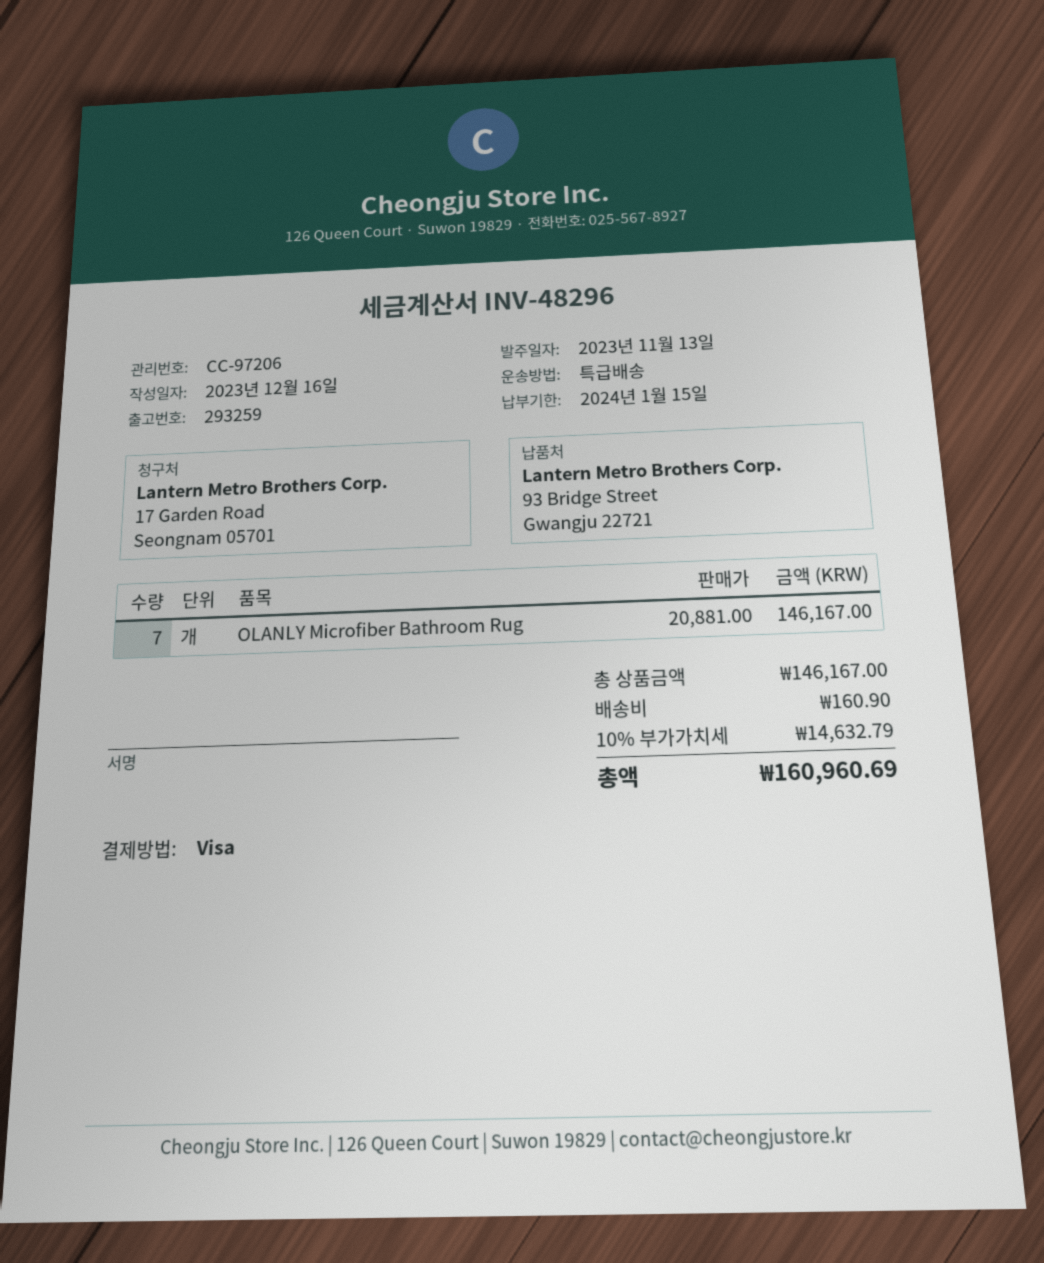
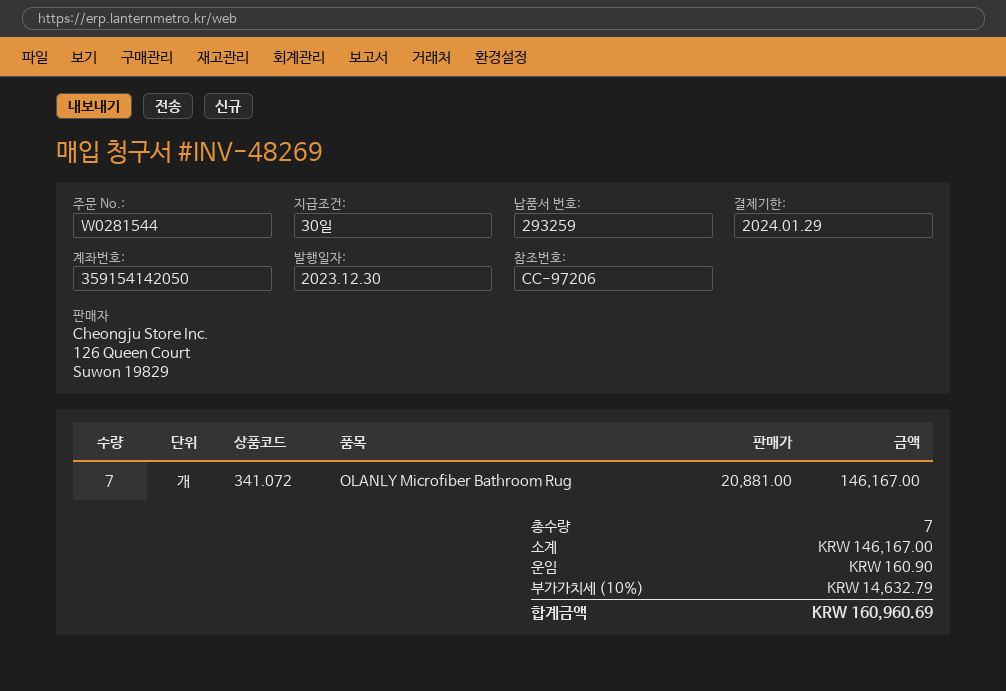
invoice number: INV-48296 -> INV-48269
invoice date: 2023-12-16 -> 2023-12-30
due date: 2024-01-15 -> 2024-01-29

